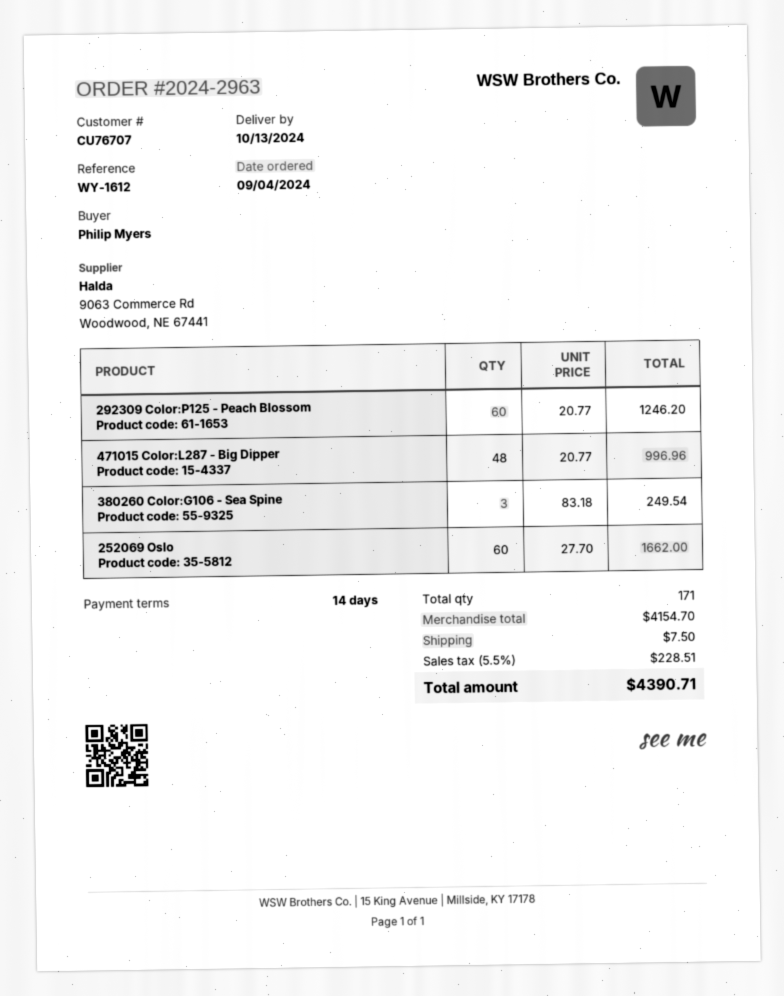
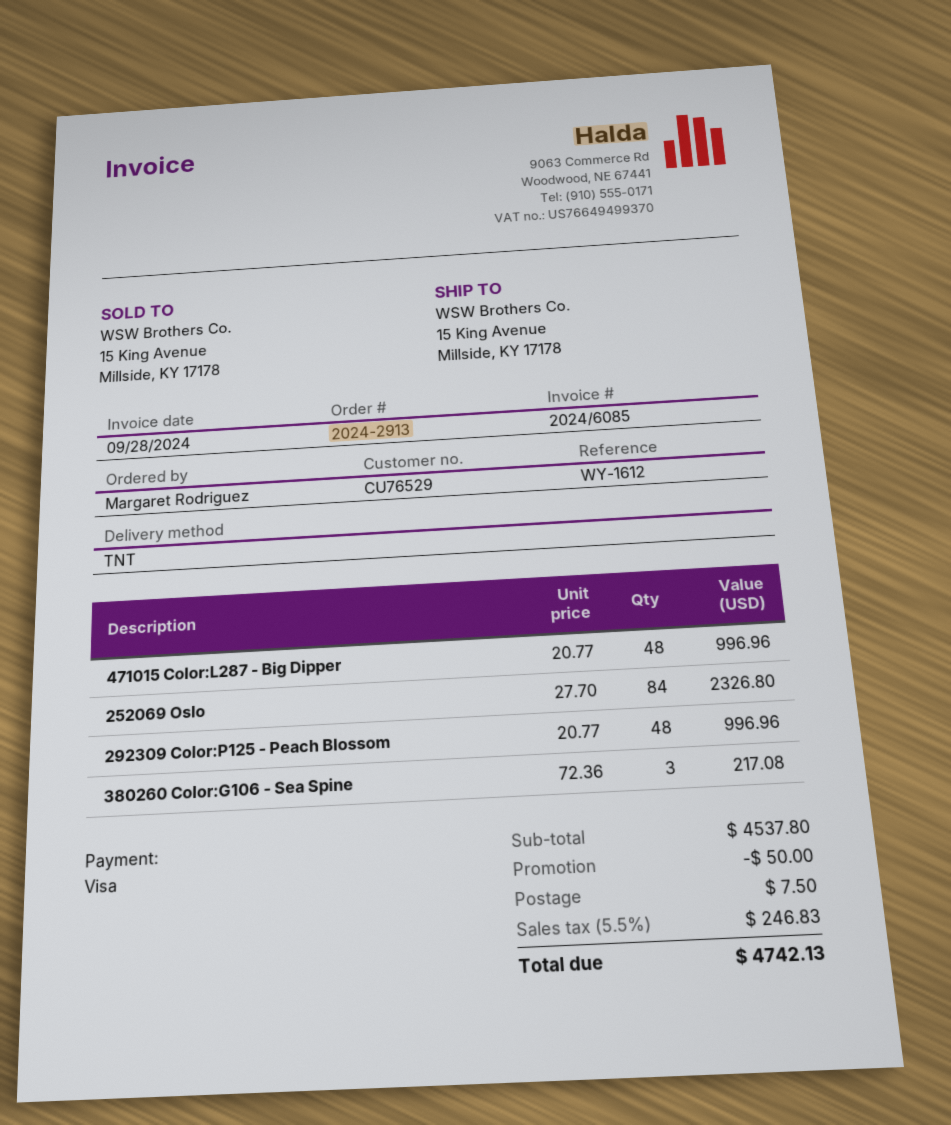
order number: 2024-2963 -> 2024-2913
customer number: CU76707 -> CU76529
ordered by: Philip Myers -> Margaret Rodriguez
292309 Color:P125 - Peach Blossom: 60 x 20.77 = 1246.20 -> 48 x 20.77 = 996.96
380260 Color:G106 - Sea Spine: 3 x 83.18 = 249.54 -> 3 x 72.36 = 217.08
252069 Oslo: 60 x 27.70 = 1662.00 -> 84 x 27.70 = 2326.80
subtotal: 4154.70 -> 4537.80
discount: none -> 50.00
tax: 5.5% = 228.51 -> 5.5% = 246.83
total: 4390.71 -> 4742.13

